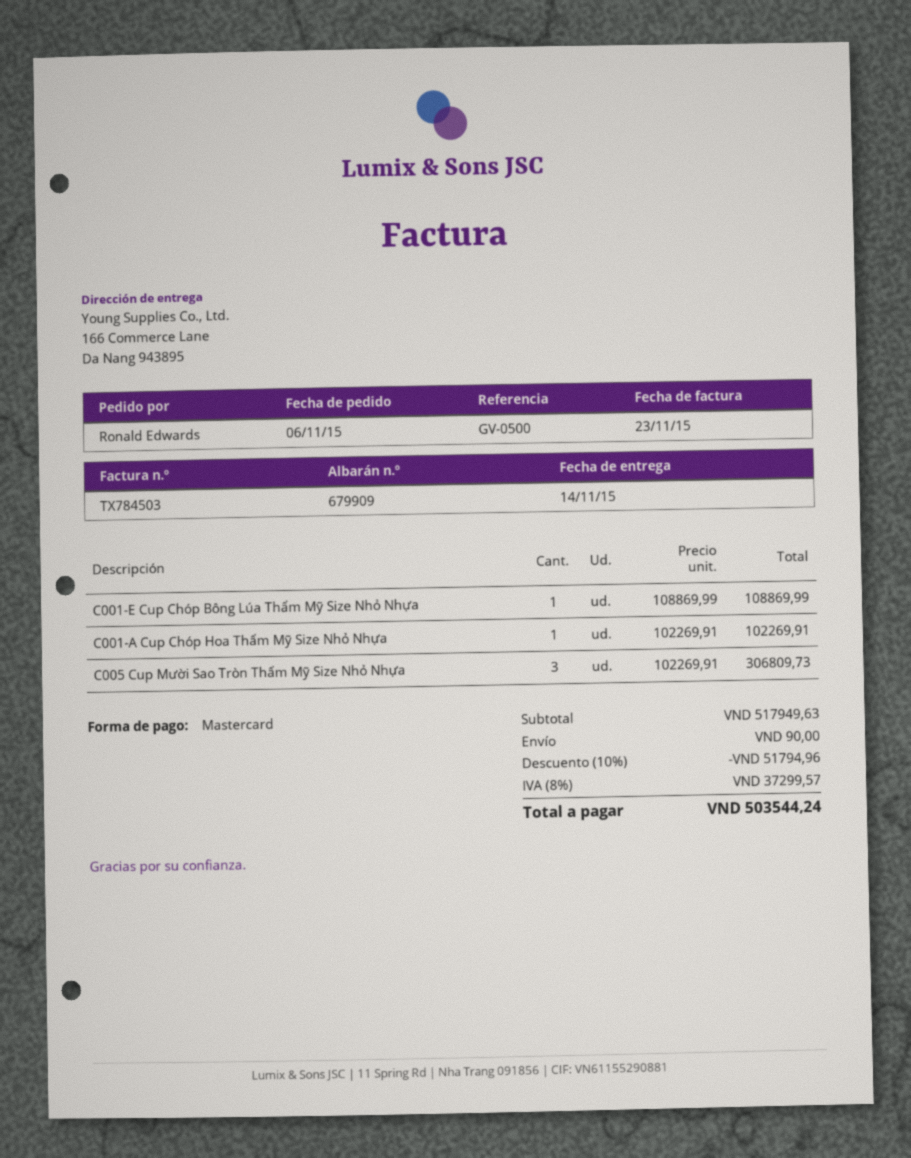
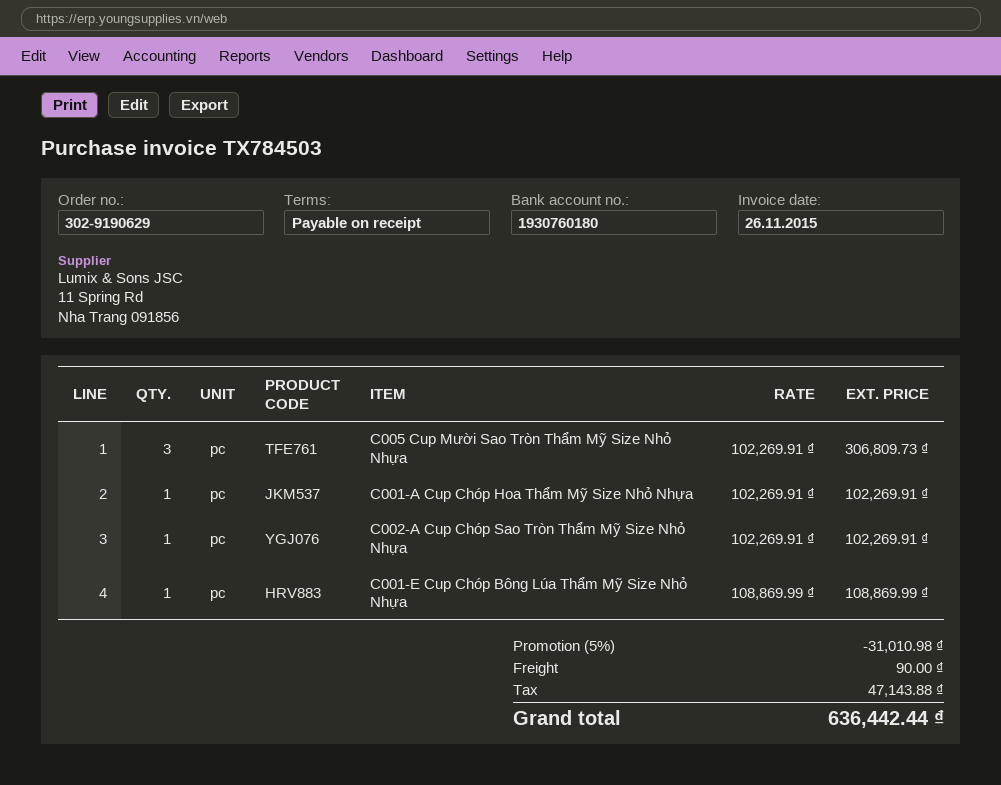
invoice date: 2015-11-23 -> 2015-11-26
C002-A Cup Chóp Sao Tròn Thẩm Mỹ Size Nhỏ Nhựa: none -> 1 x 102269.91 = 102269.91
discount: 10% = 51794.96 -> 5% = 31010.98
tax: 37299.57 -> 47143.88
total: 503544.24 -> 636442.44

